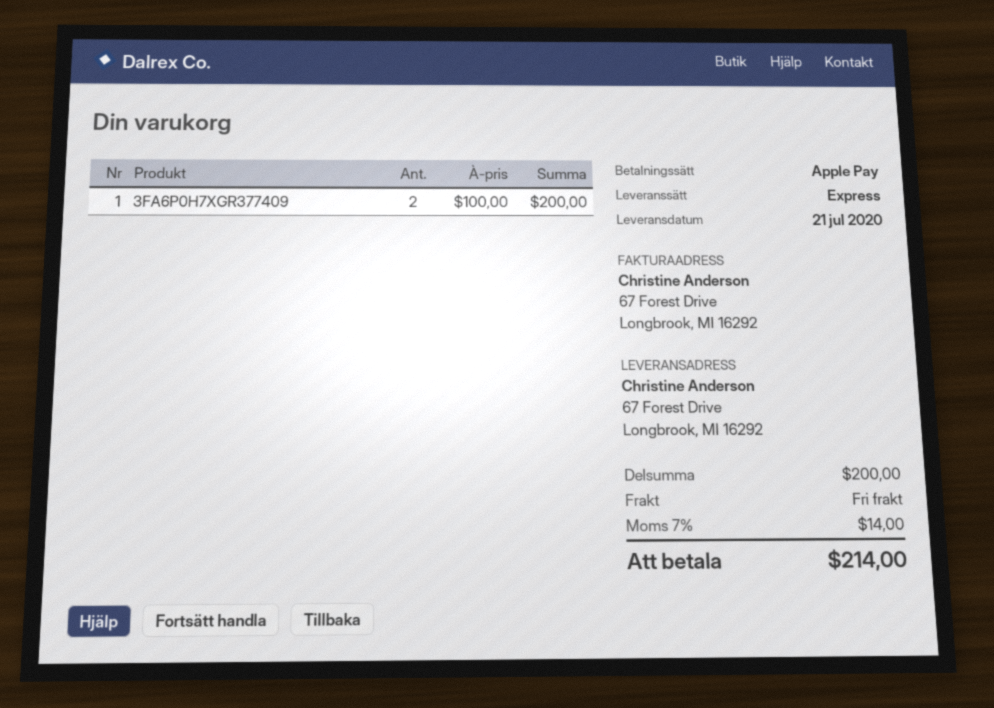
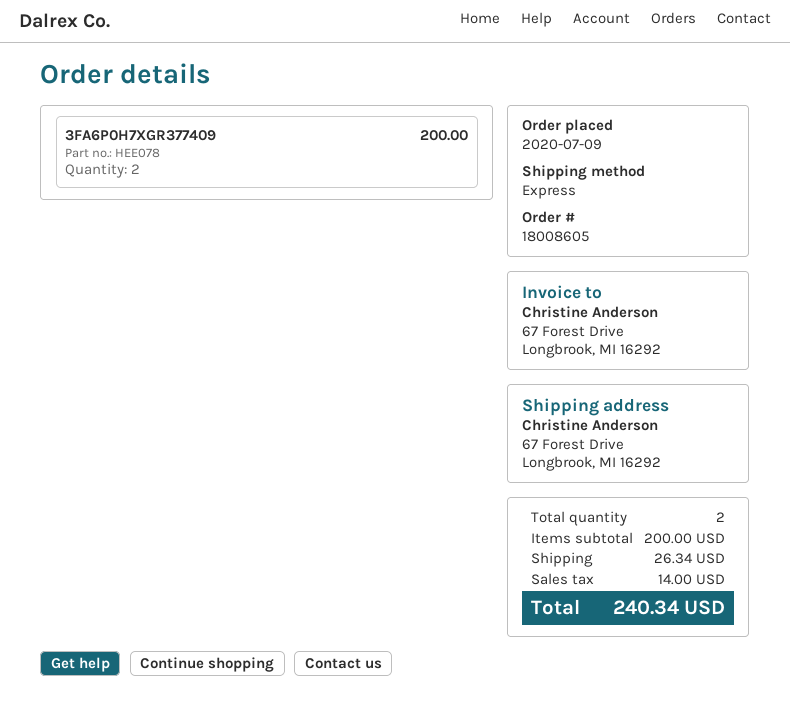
shipping: 0.00 -> 26.34
total: 214.00 -> 240.34

